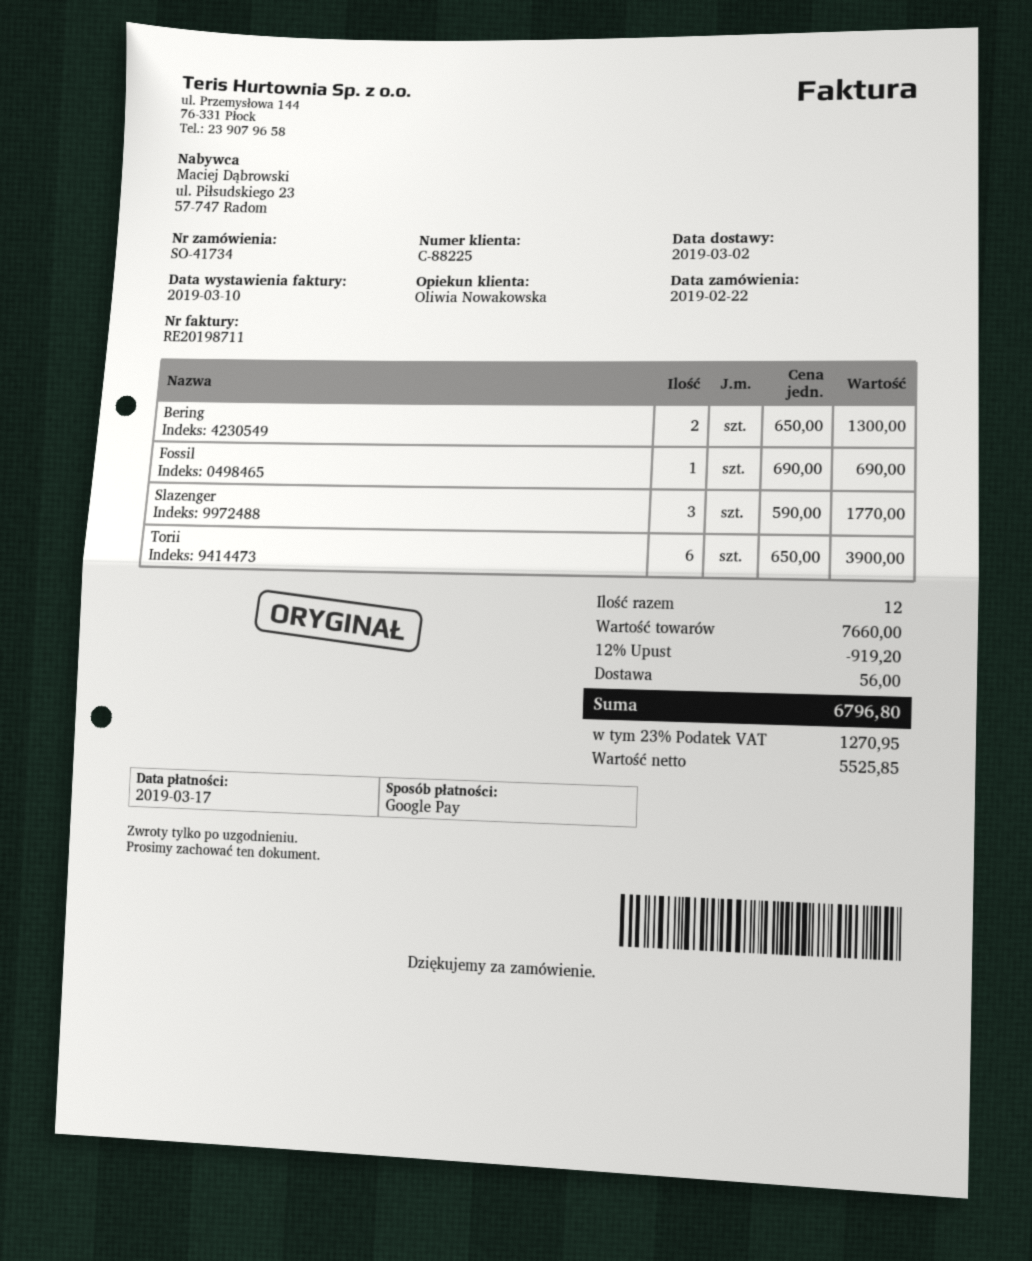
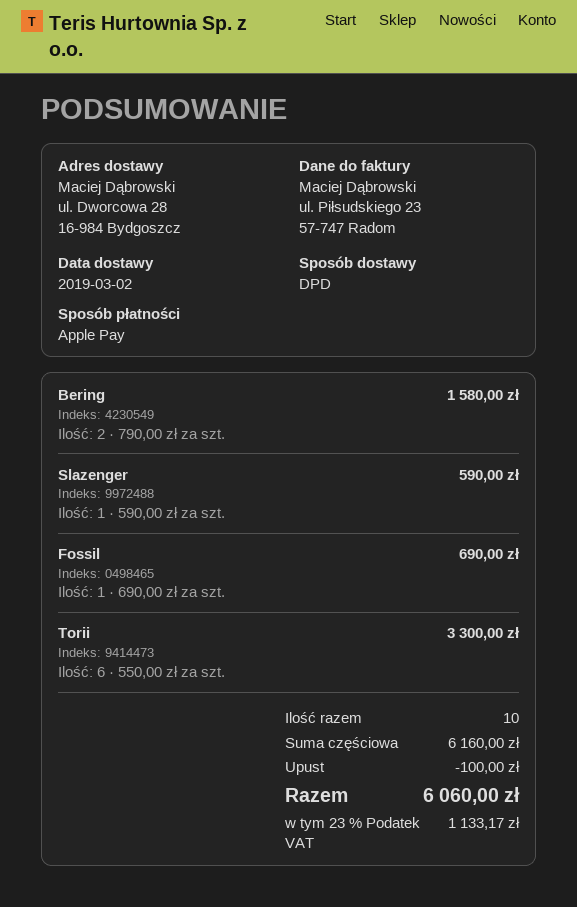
payment method: Google Pay -> Apple Pay
Bering: 2 x 650.00 = 1300.00 -> 2 x 790.00 = 1580.00
Slazenger: 3 x 590.00 = 1770.00 -> 1 x 590.00 = 590.00
Torii: 6 x 650.00 = 3900.00 -> 6 x 550.00 = 3300.00
total quantity: 12 -> 10
subtotal: 7660.00 -> 6160.00
discount: 919.20 -> 100.00
shipping: 56.00 -> none
tax: 23% = 1270.95 -> 23% = 1133.17
total: 6796.80 -> 6060.00

